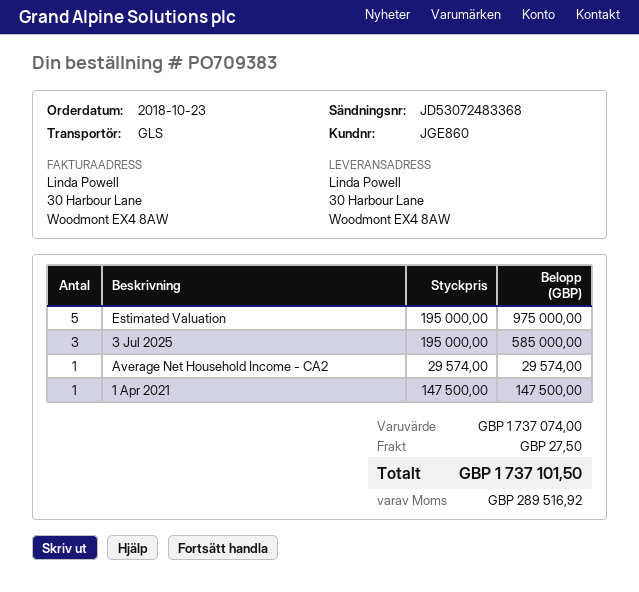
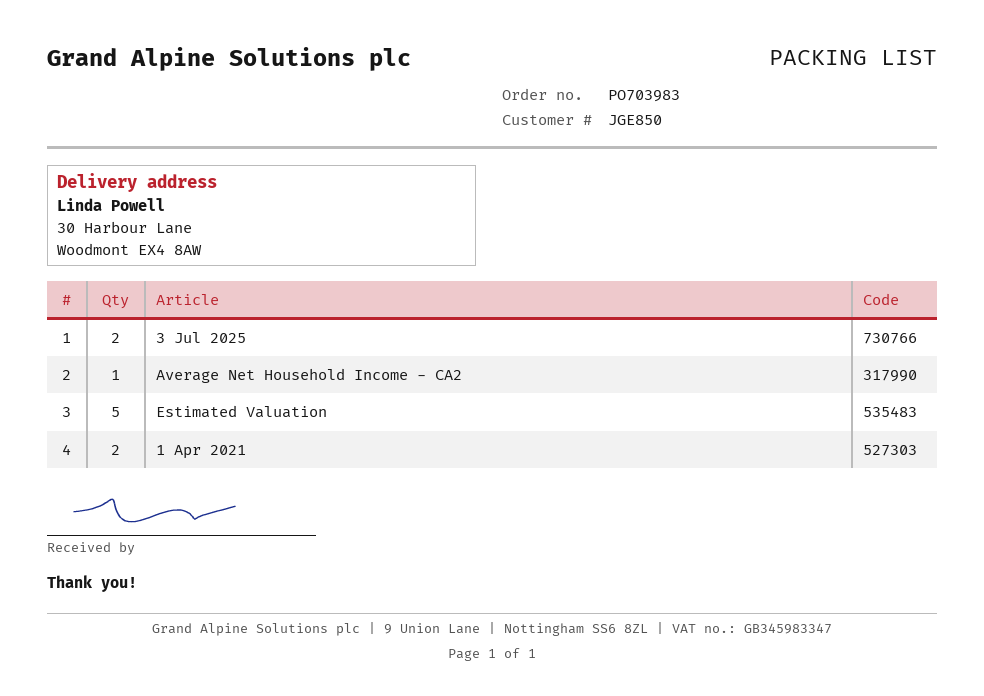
order number: PO709383 -> PO703983
customer number: JGE860 -> JGE850
3 Jul 2025: 3 -> 2
1 Apr 2021: 1 -> 2

